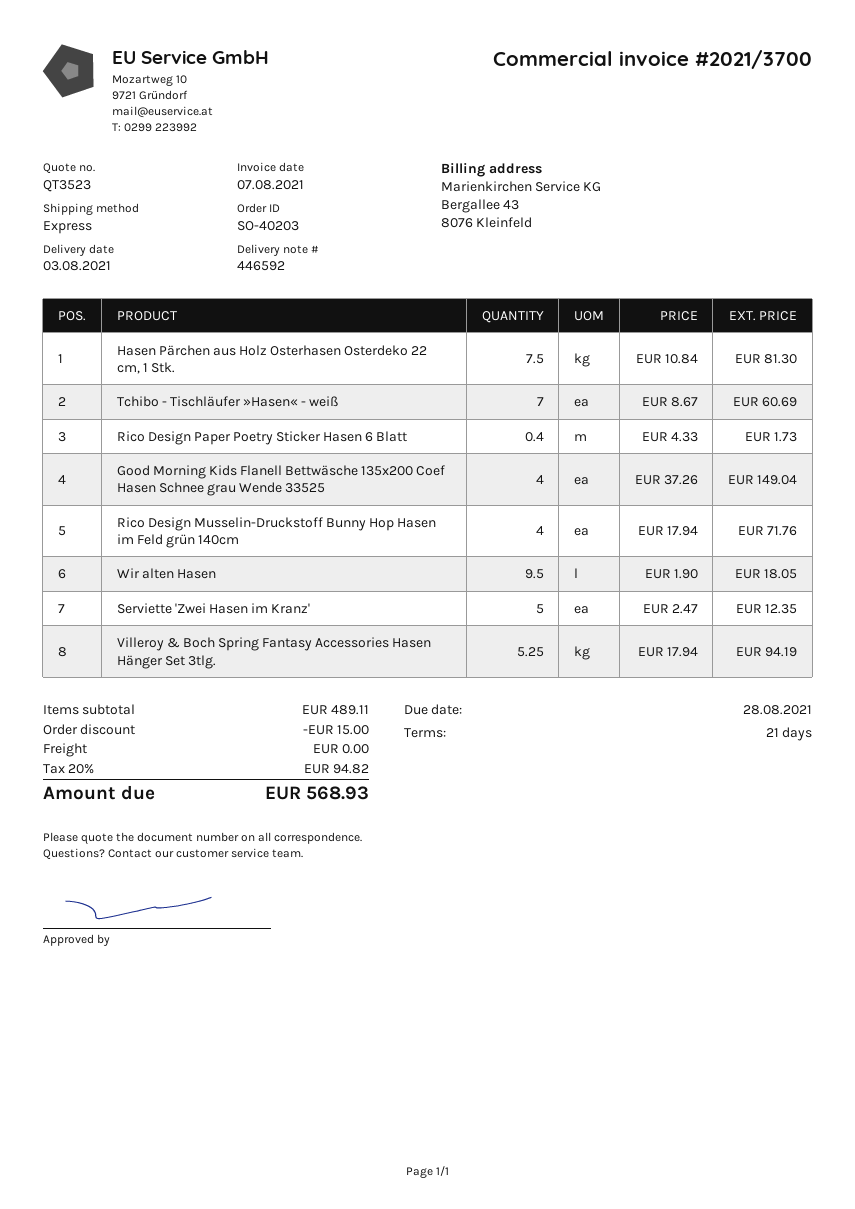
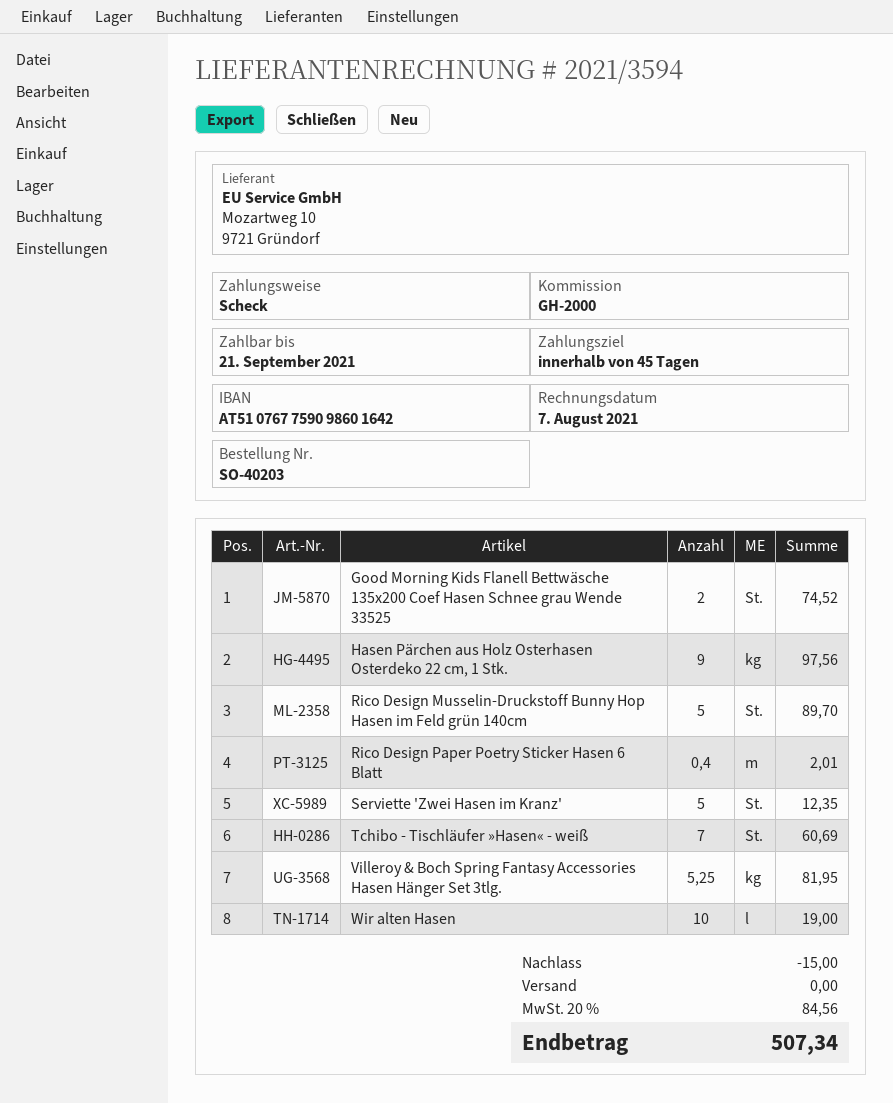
invoice number: 2021/3700 -> 2021/3594
payment terms: 21 days -> 45 days
due date: 2021-08-28 -> 2021-09-21
Hasen Pärchen aus Holz Osterhasen Osterdeko 22 cm, 1 Stk.: 7.5 for 81.30 -> 9 for 97.56
Rico Design Paper Poetry Sticker Hasen 6 Blatt: 0.4 for 1.73 -> 0.4 for 2.01
Good Morning Kids Flanell Bettwäsche 135x200 Coef Hasen Schnee grau Wende 33525: 4 for 149.04 -> 2 for 74.52
Rico Design Musselin-Druckstoff Bunny Hop Hasen im Feld grün 140cm: 4 for 71.76 -> 5 for 89.70
Wir alten Hasen: 9.5 for 18.05 -> 10 for 19.00
Villeroy & Boch Spring Fantasy Accessories Hasen Hänger Set 3tlg.: 5.25 for 94.19 -> 5.25 for 81.95
tax: 20% = 94.82 -> 20% = 84.56
total: 568.93 -> 507.34

